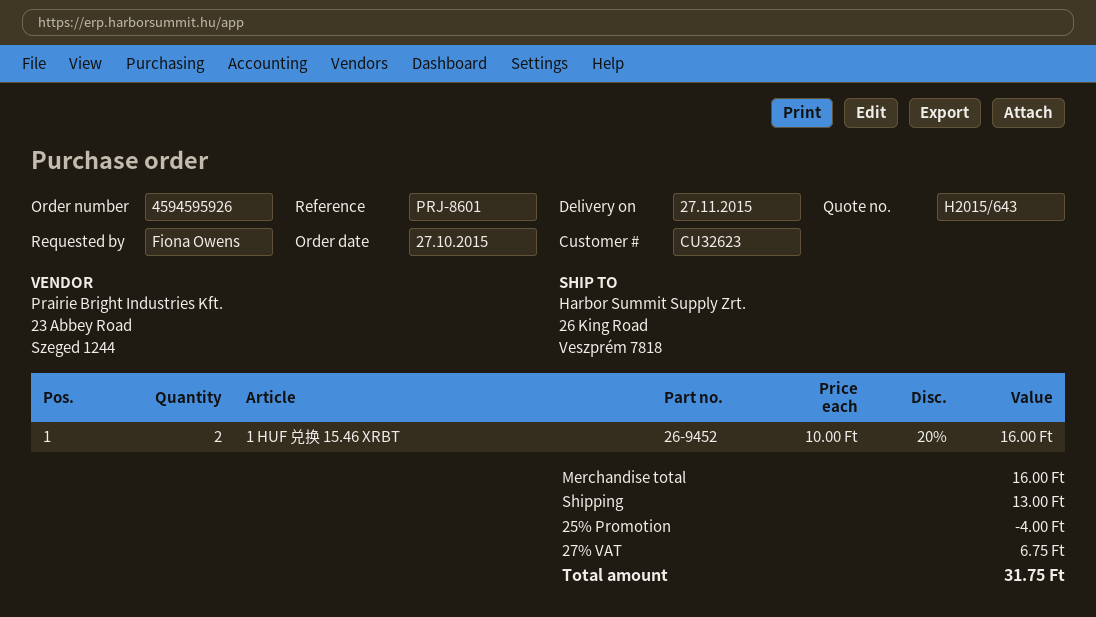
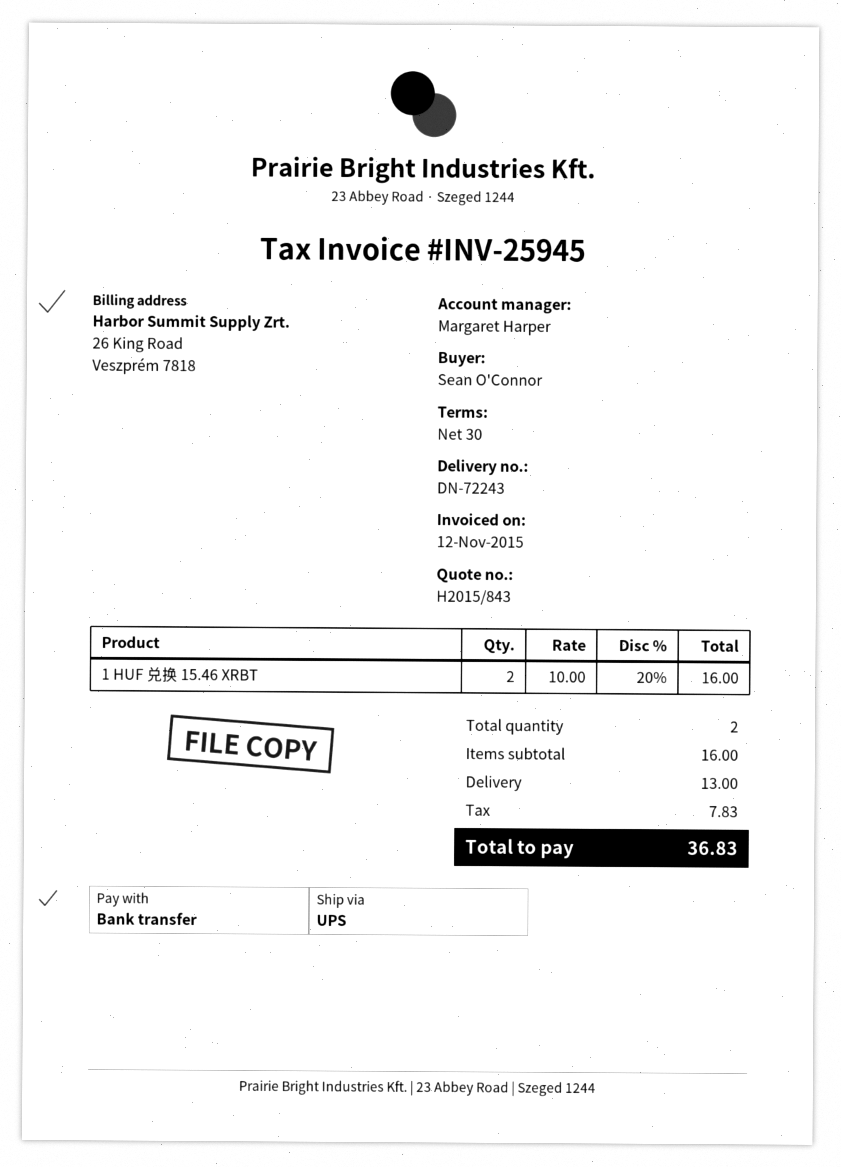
quote number: H2015/643 -> H2015/843
ordered by: Fiona Owens -> Sean O'Connor
discount: 25% = 4.00 -> none
tax: 6.75 -> 7.83
total: 31.75 -> 36.83

